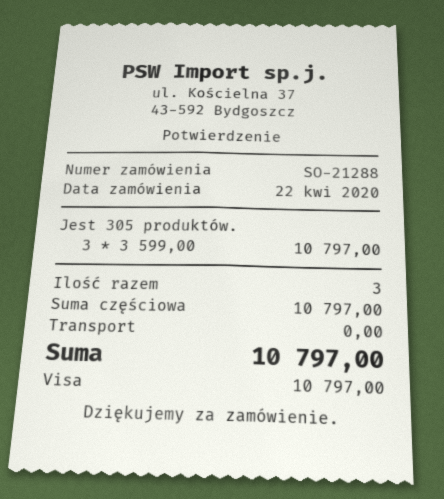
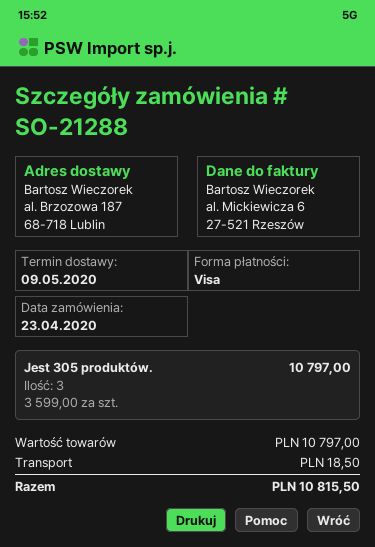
order date: 2020-04-22 -> 2020-04-23
shipping: 0.00 -> 18.50
total: 10797.00 -> 10815.50

